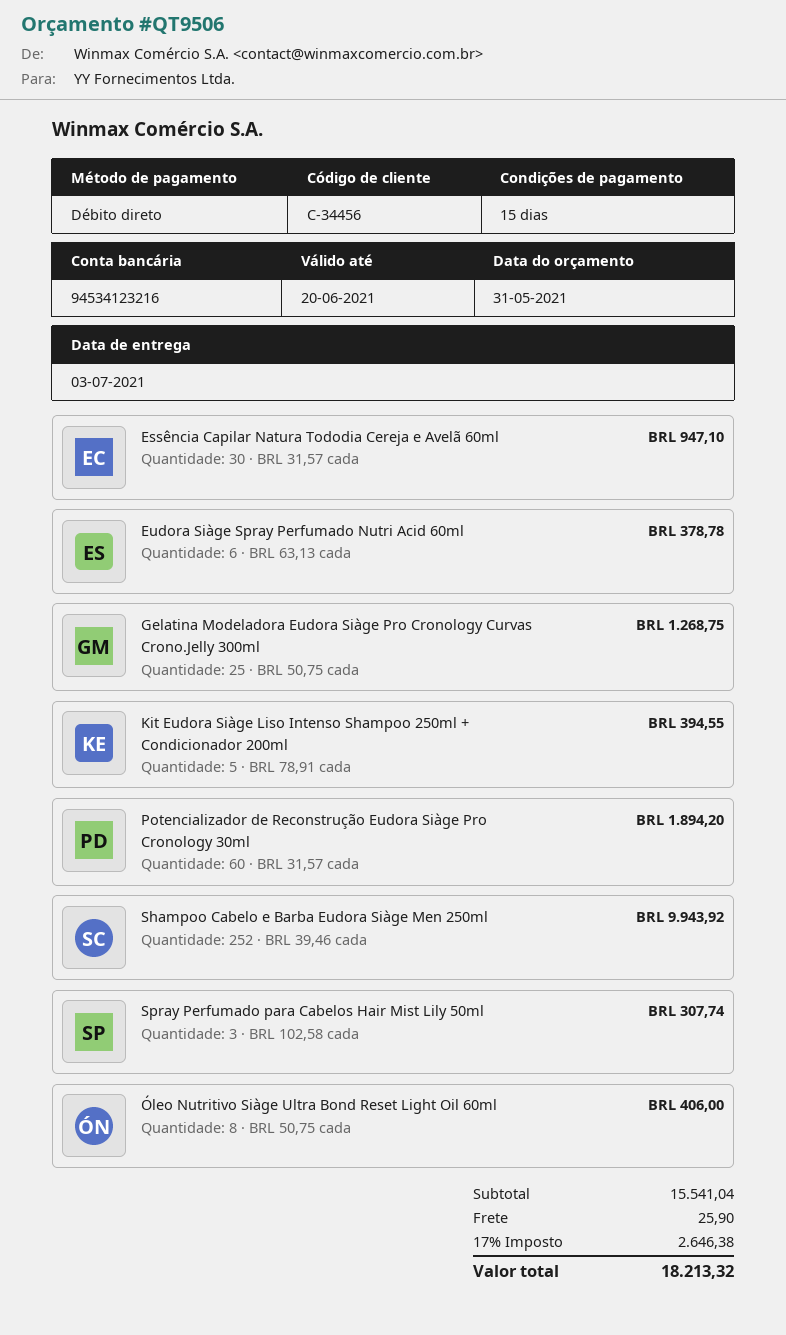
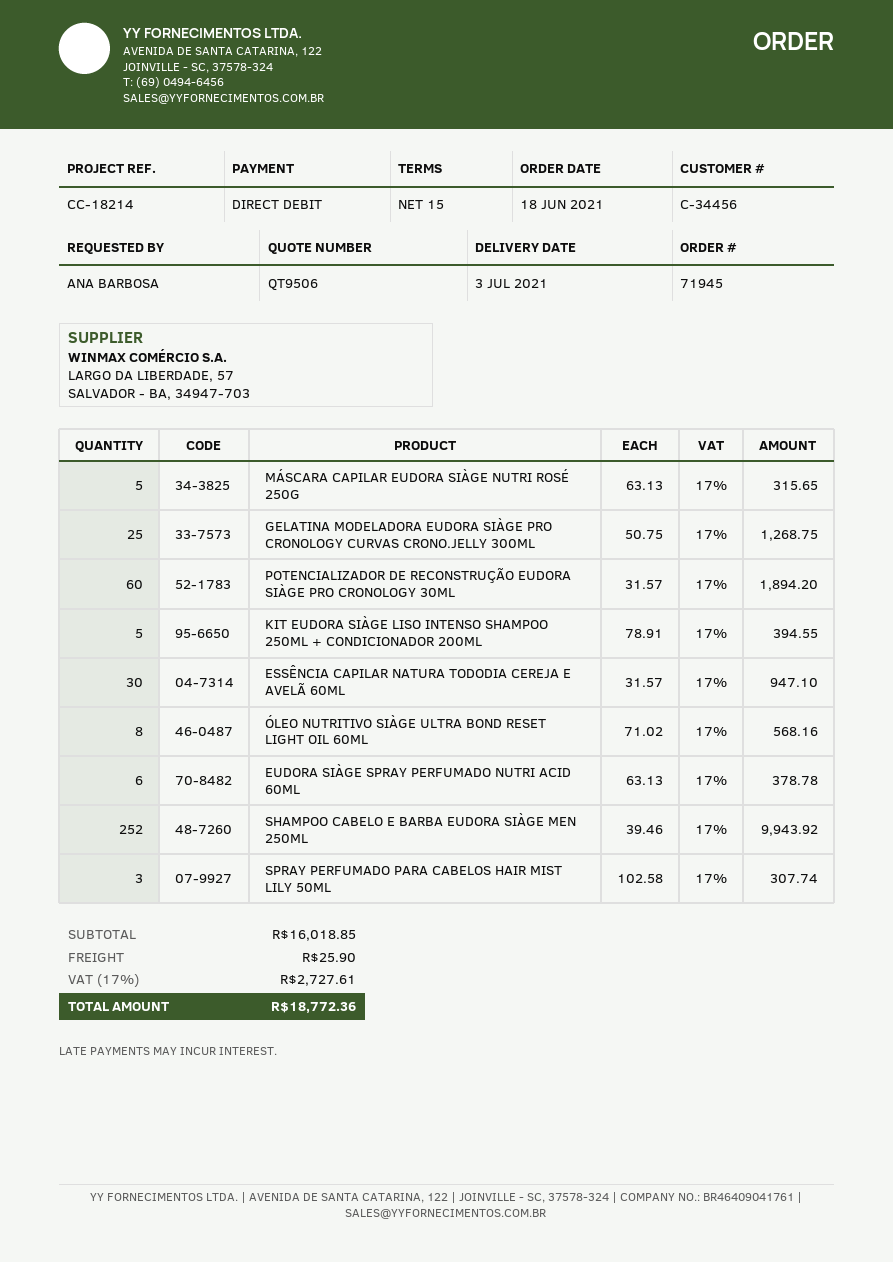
Óleo Nutritivo Siàge Ultra Bond Reset Light Oil 60ml: 8 x 50.75 = 406.00 -> 8 x 71.02 = 568.16
MÁSCARA CAPILAR EUDORA SIÀGE NUTRI ROSÉ 250G: none -> 5 x 63.13 = 315.65
subtotal: 15541.04 -> 16018.85
tax: 17% = 2646.38 -> 17% = 2727.61
total: 18213.32 -> 18772.36

